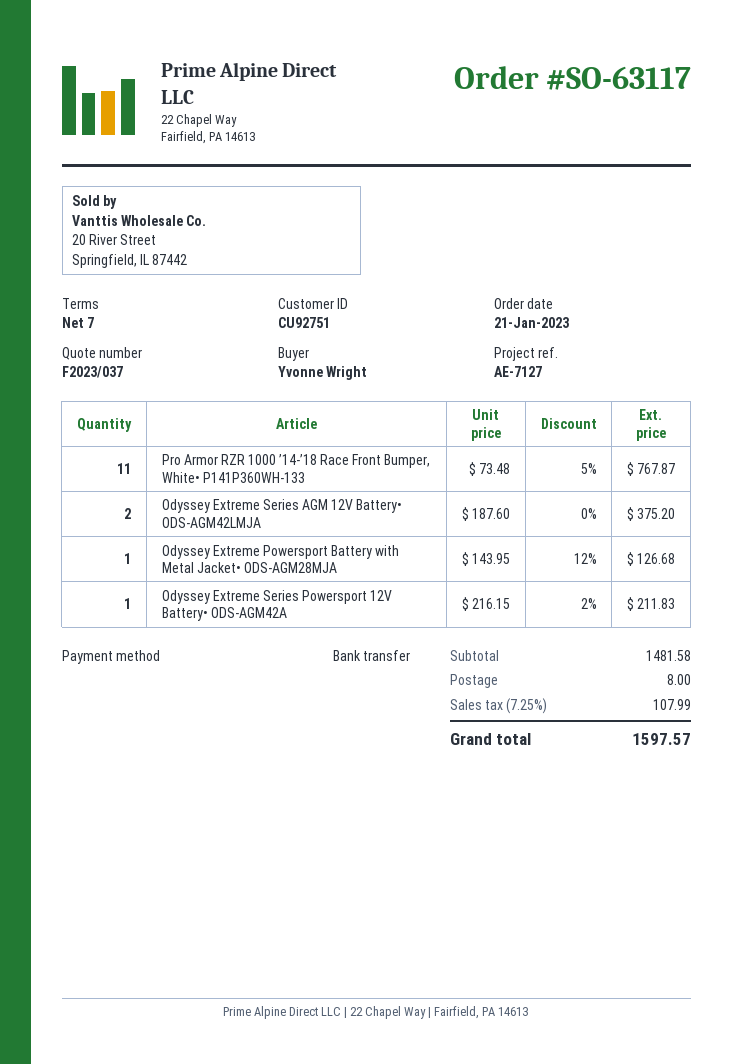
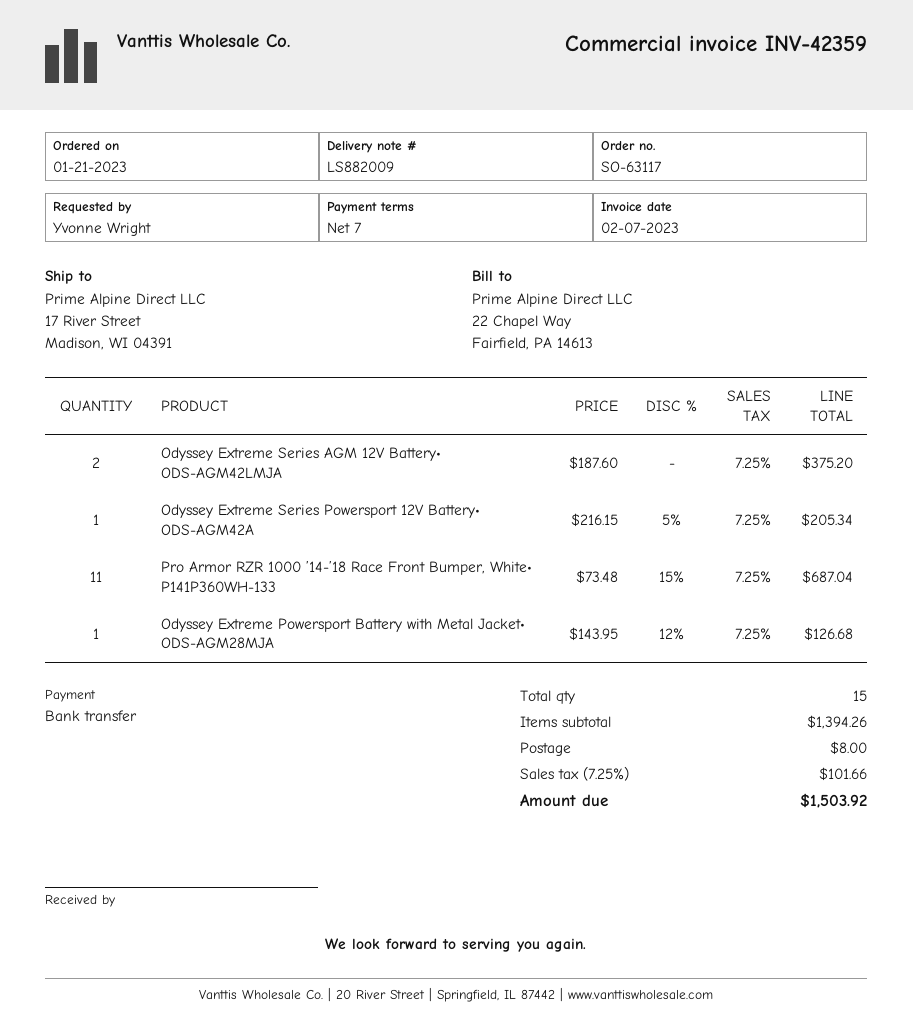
Pro Armor RZR 1000 ’14-’18 Race Front Bumper, White• P141P360WH-133: 11 x 73.48 - 5% = 767.87 -> 11 x 73.48 - 15% = 687.04
Odyssey Extreme Series Powersport 12V Battery• ODS-AGM42A: 1 x 216.15 - 2% = 211.83 -> 1 x 216.15 - 5% = 205.34
subtotal: 1481.58 -> 1394.26
tax: 7.25% = 107.99 -> 7.25% = 101.66
total: 1597.57 -> 1503.92

